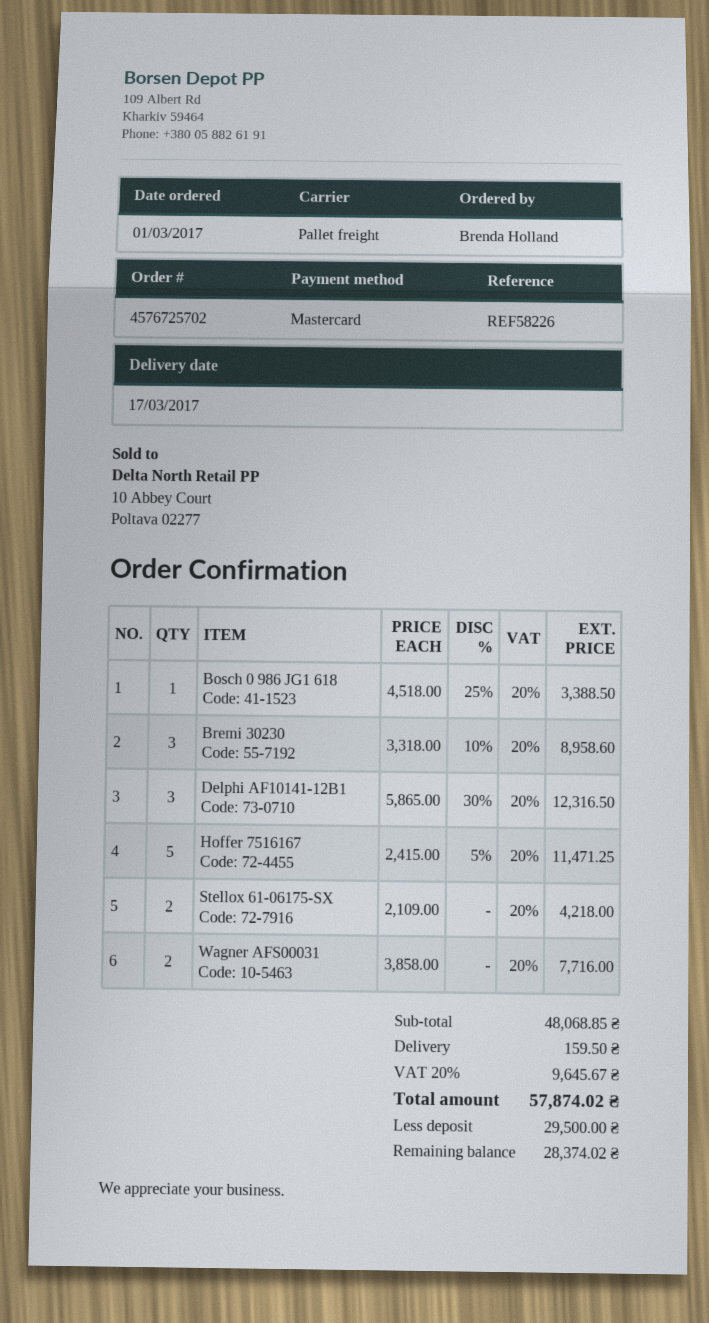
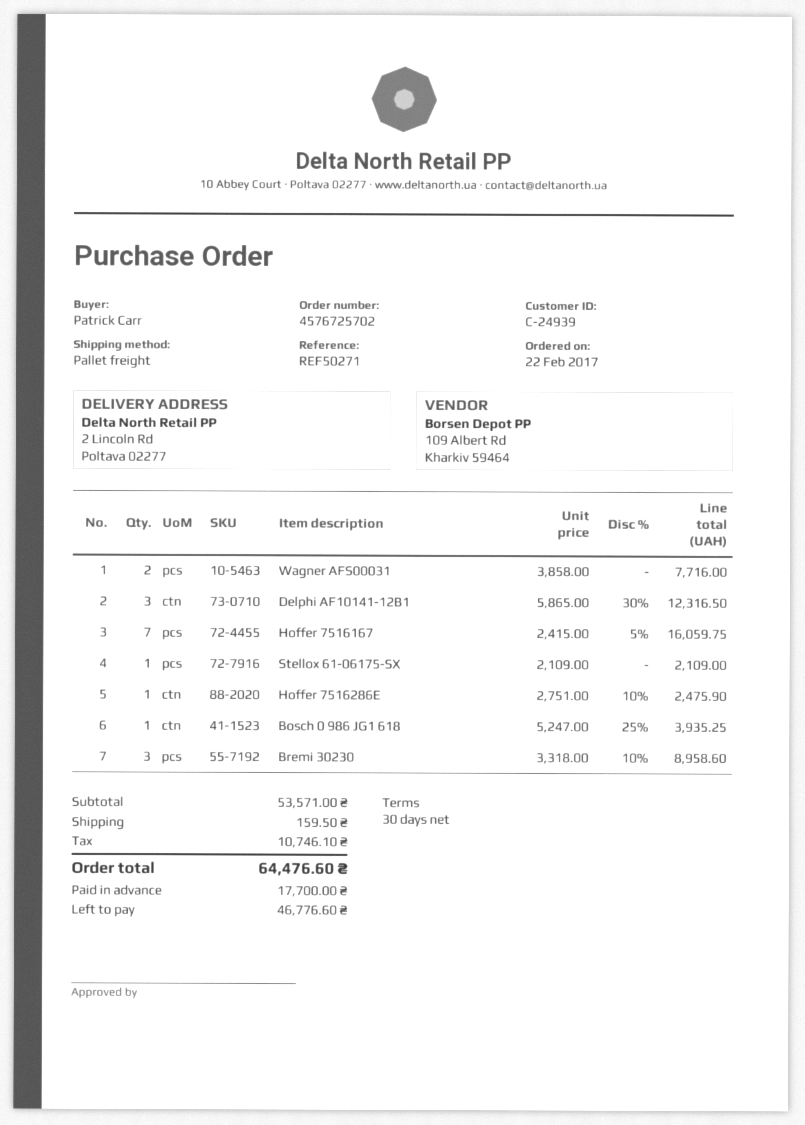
order date: 2017-03-01 -> 2017-02-22
reference: REF58226 -> REF50271
ordered by: Brenda Holland -> Patrick Carr
Bosch 0 986 JG1 618: 1 x 4518.00 - 25% = 3388.50 -> 1 x 5247.00 - 25% = 3935.25
Hoffer 7516167: 5 x 2415.00 - 5% = 11471.25 -> 7 x 2415.00 - 5% = 16059.75
Stellox 61-06175-SX: 2 x 2109.00 = 4218.00 -> 1 x 2109.00 = 2109.00
Hoffer 7516286E: none -> 1 x 2751.00 - 10% = 2475.90
subtotal: 48068.85 -> 53571.00
tax: 9645.67 -> 10746.10
total: 57874.02 -> 64476.60
deposit: 29500.00 -> 17700.00
balance: 28374.02 -> 46776.60

